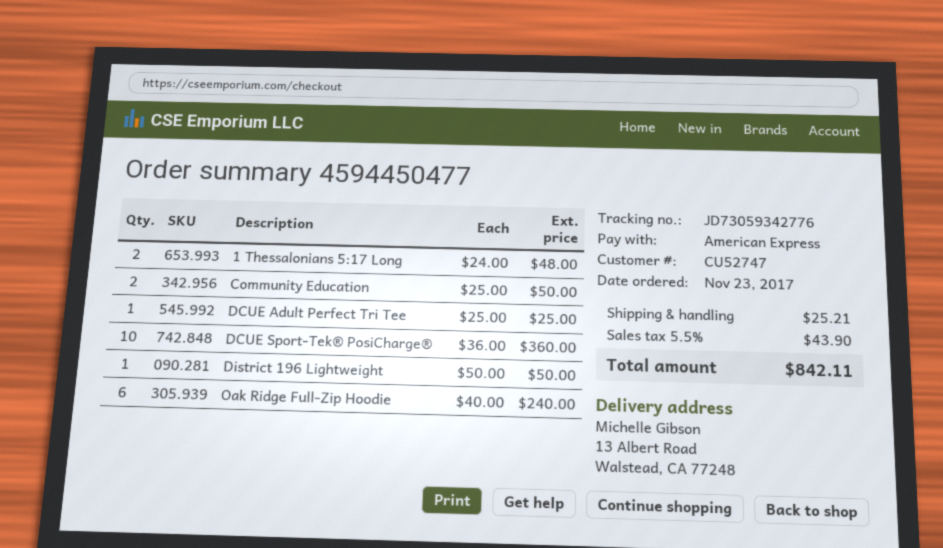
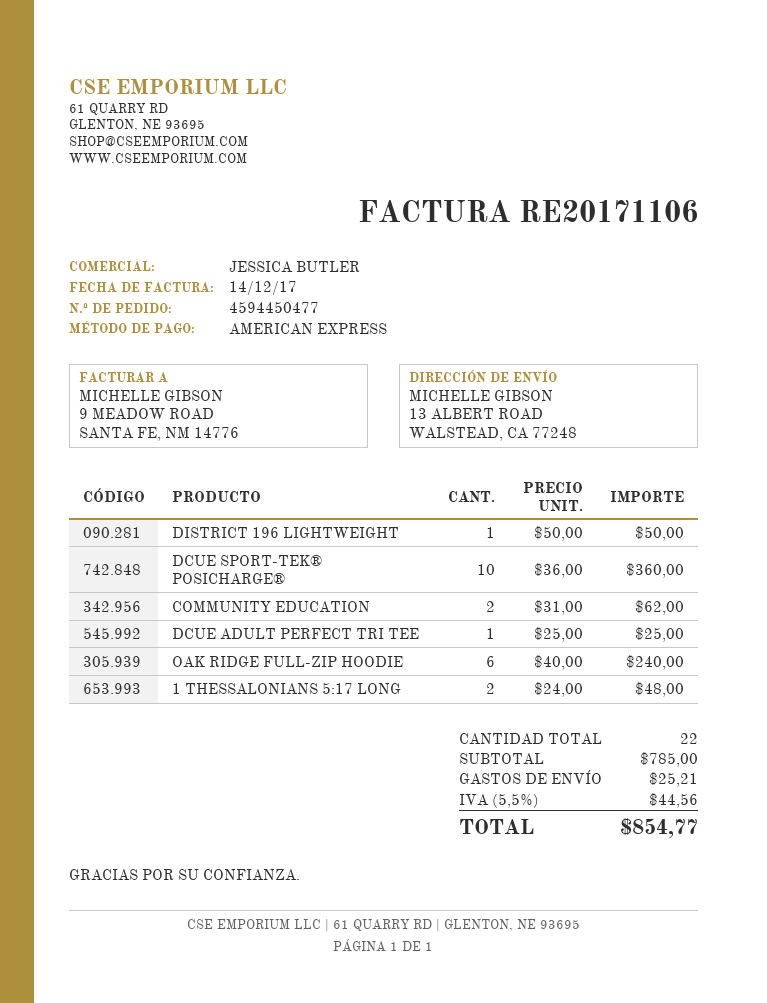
Community Education: 2 x 25.00 = 50.00 -> 2 x 31.00 = 62.00
tax: 5.5% = 43.90 -> 5.5% = 44.56
total: 842.11 -> 854.77

